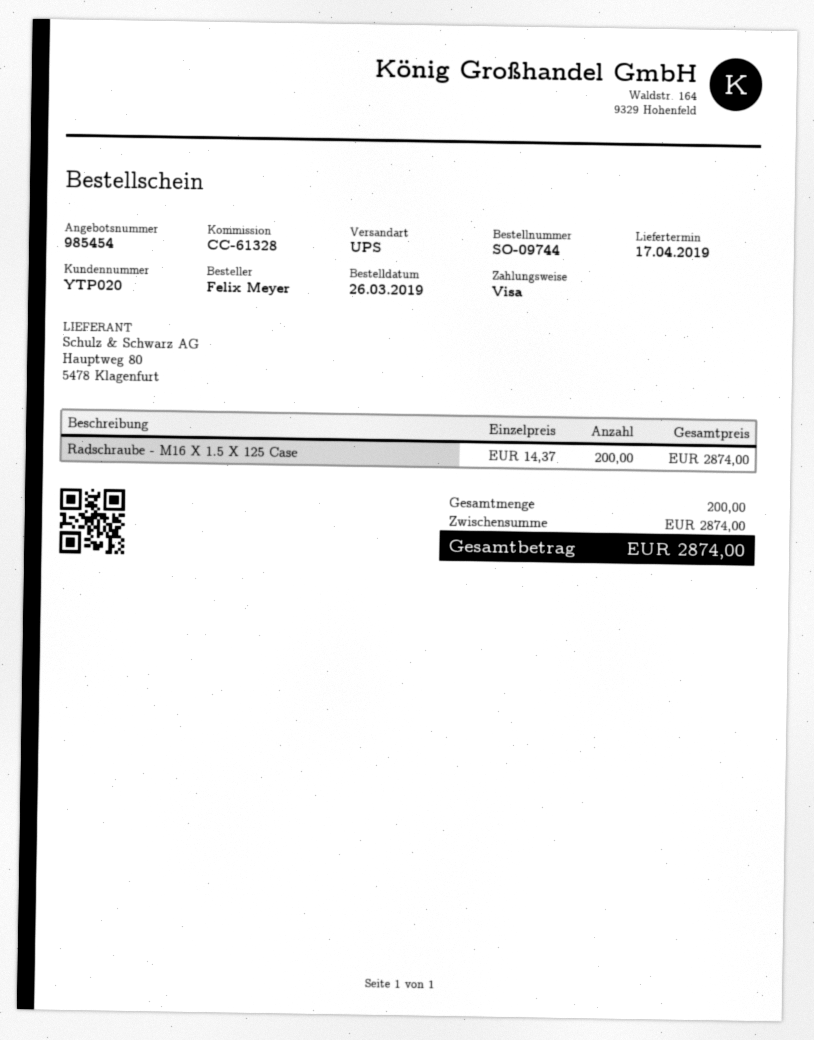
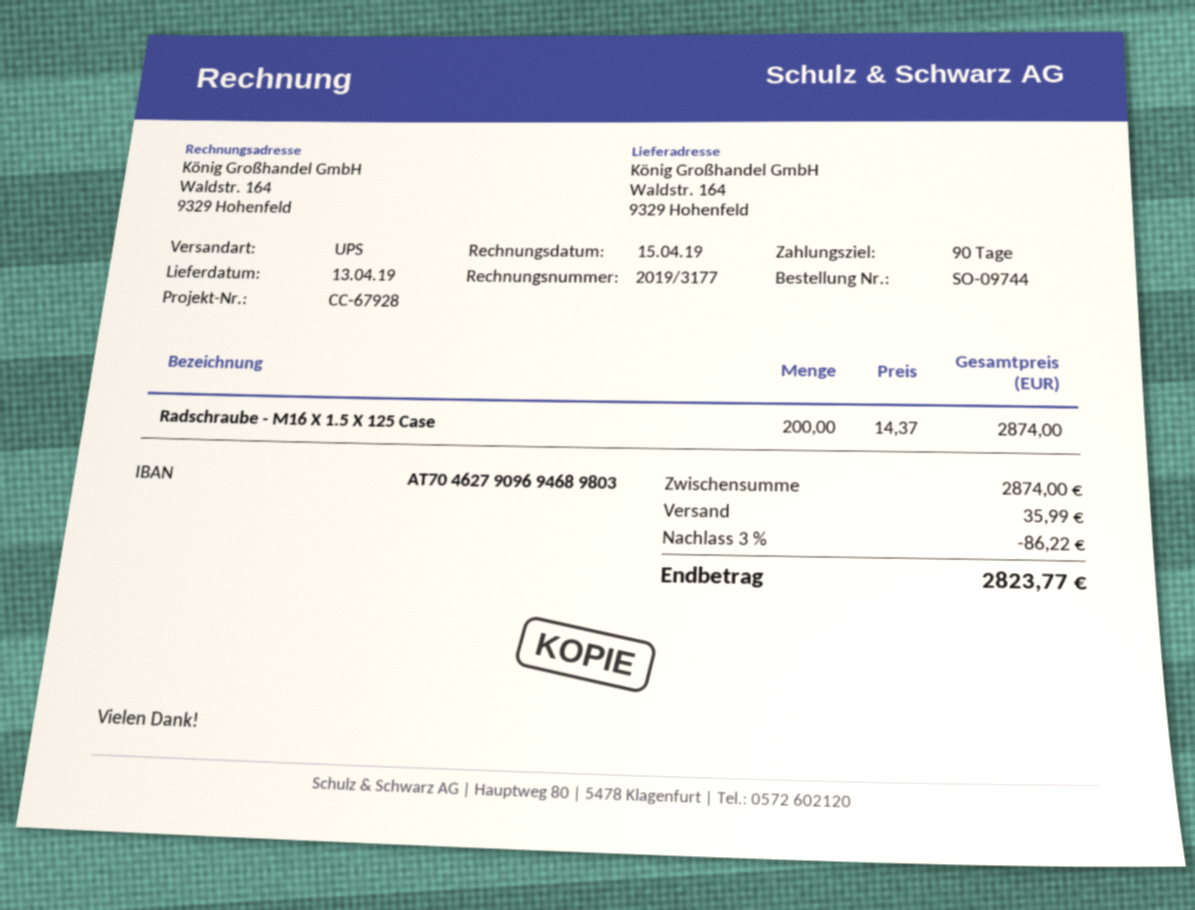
delivery date: 2019-04-17 -> 2019-04-13
reference: CC-61328 -> CC-67928
discount: none -> 3% = 86.22
shipping: none -> 35.99
total: 2874.00 -> 2823.77

